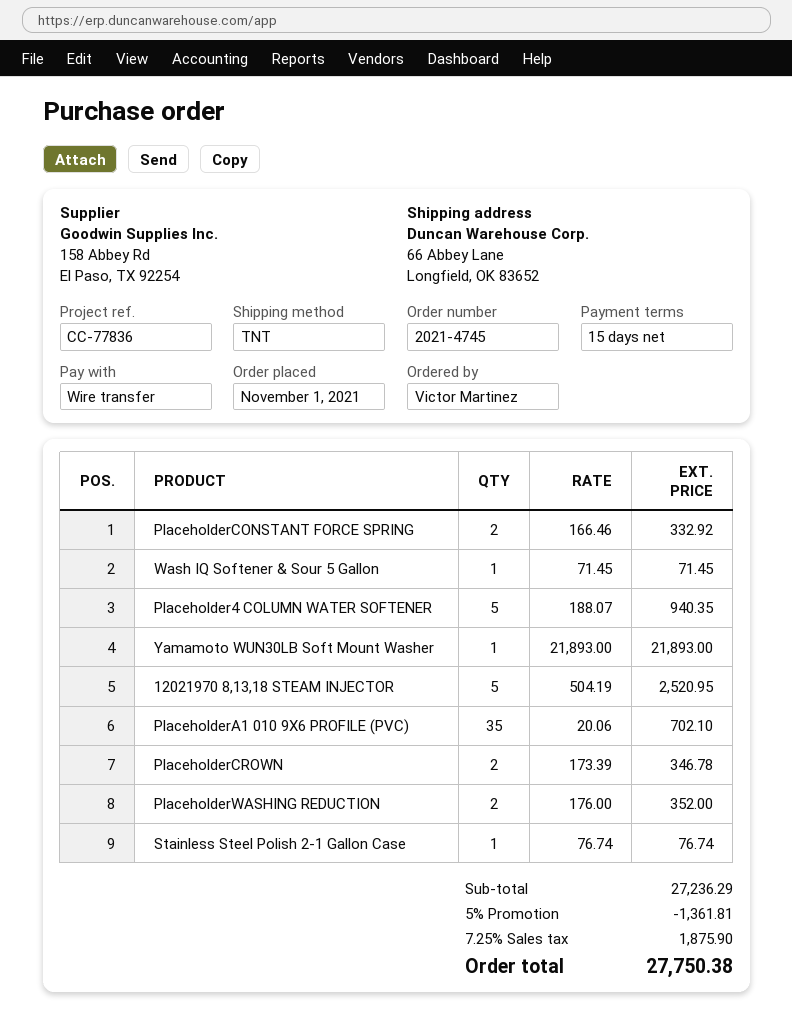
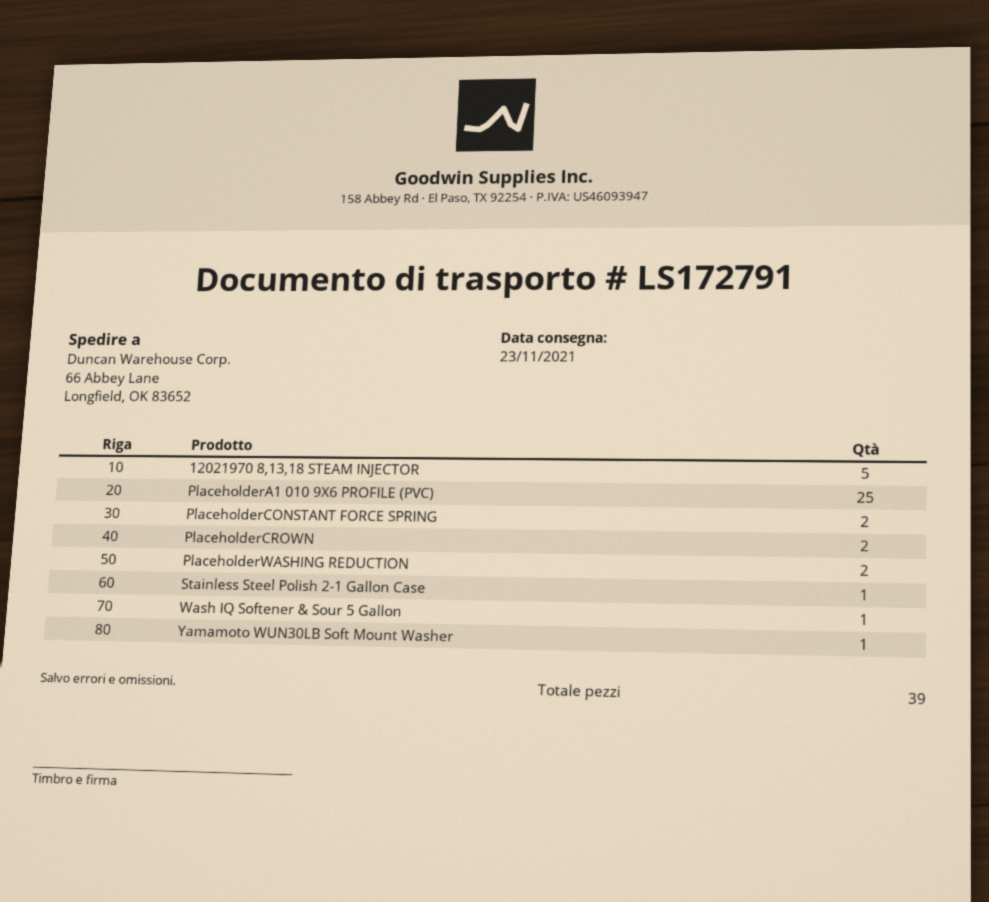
Placeholder4 COLUMN WATER SOFTENER: 5 -> none
PlaceholderA1 010 9X6 PROFILE (PVC): 35 -> 25

